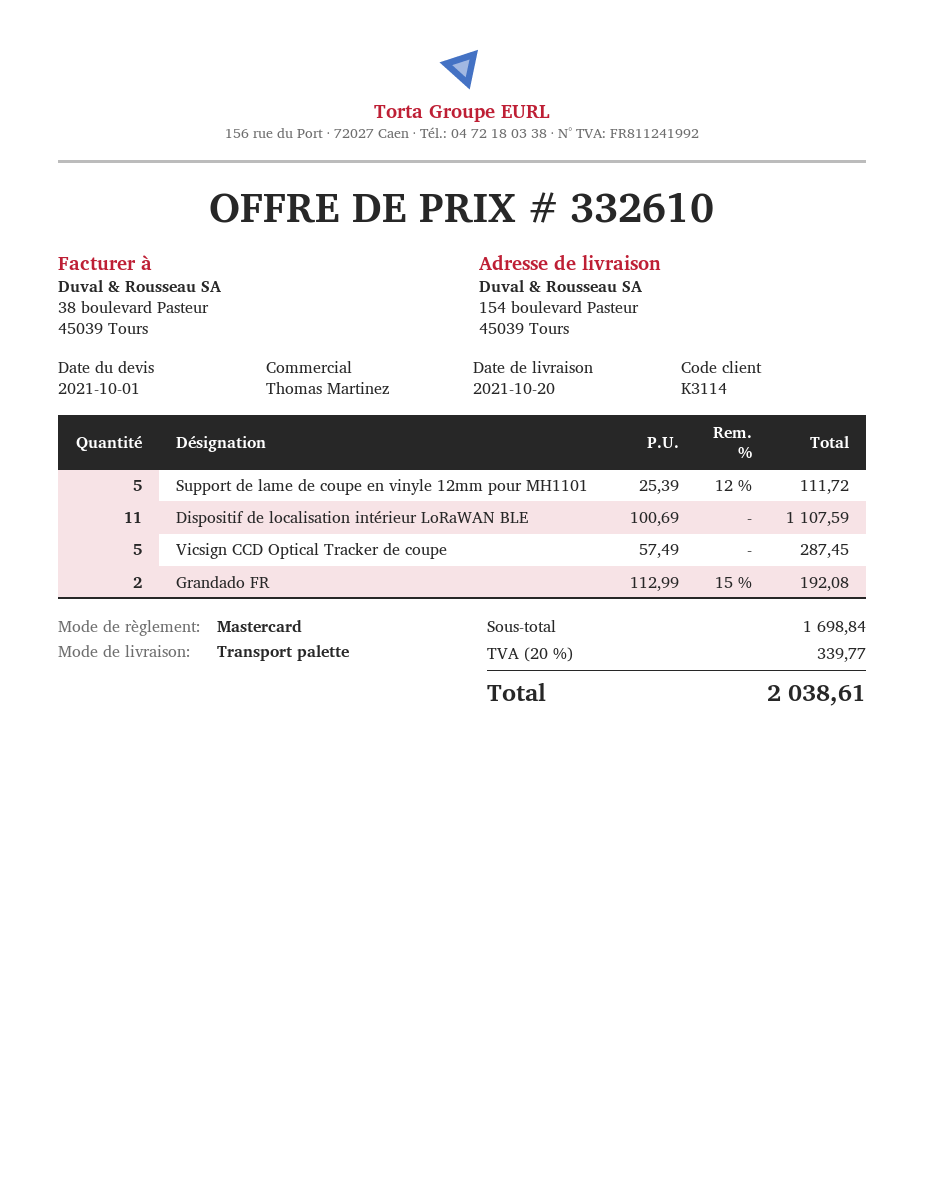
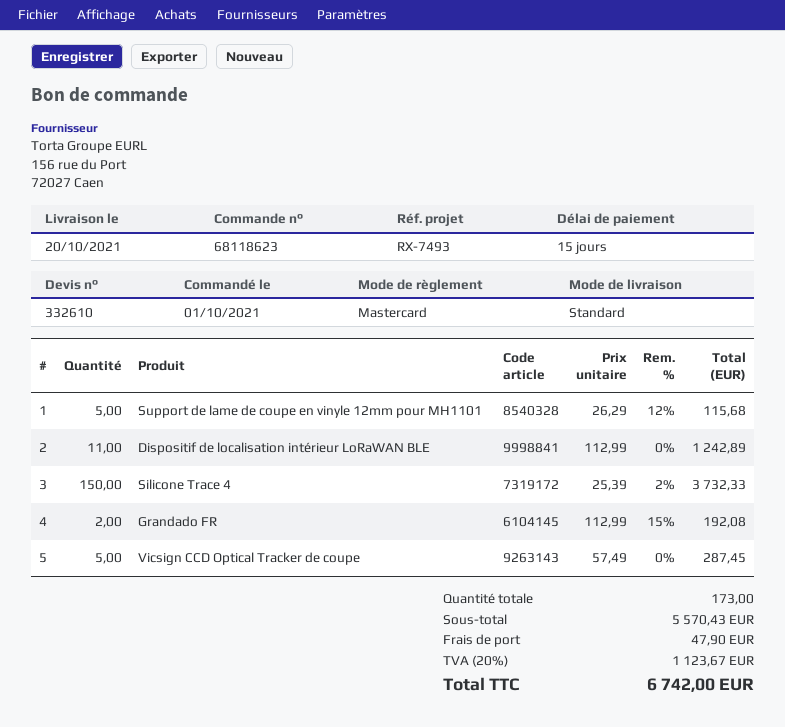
shipping method: pallet freight -> standard
Support de lame de coupe en vinyle 12mm pour MH1101: 5 x 25.39 - 12% = 111.72 -> 5 x 26.29 - 12% = 115.68
Dispositif de localisation intérieur LoRaWAN BLE: 11 x 100.69 = 1107.59 -> 11 x 112.99 = 1242.89
Silicone Trace 4: none -> 150 x 25.39 - 2% = 3732.33
subtotal: 1698.84 -> 5570.43
shipping: none -> 47.90
tax: 20% = 339.77 -> 20% = 1123.67
total: 2038.61 -> 6742.00

